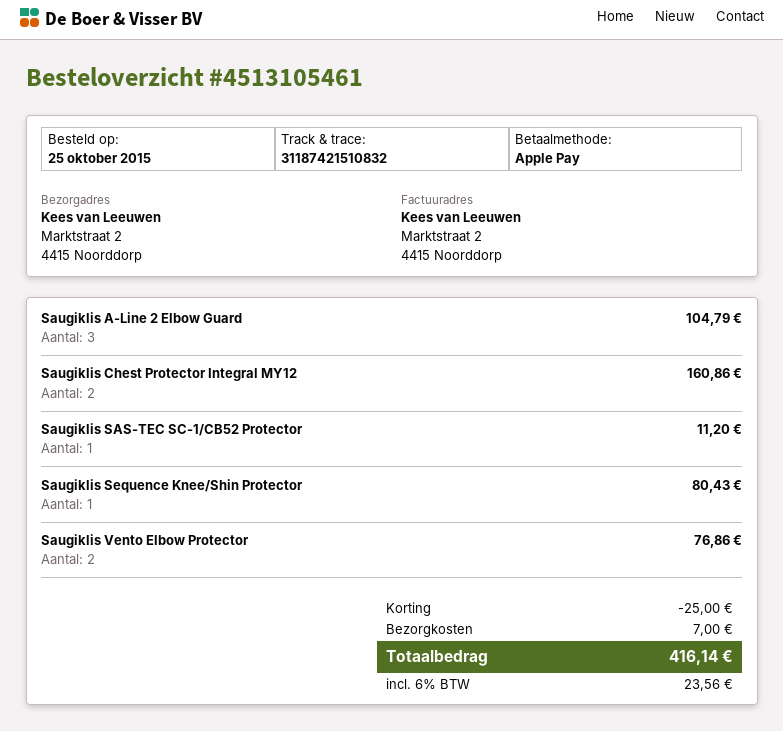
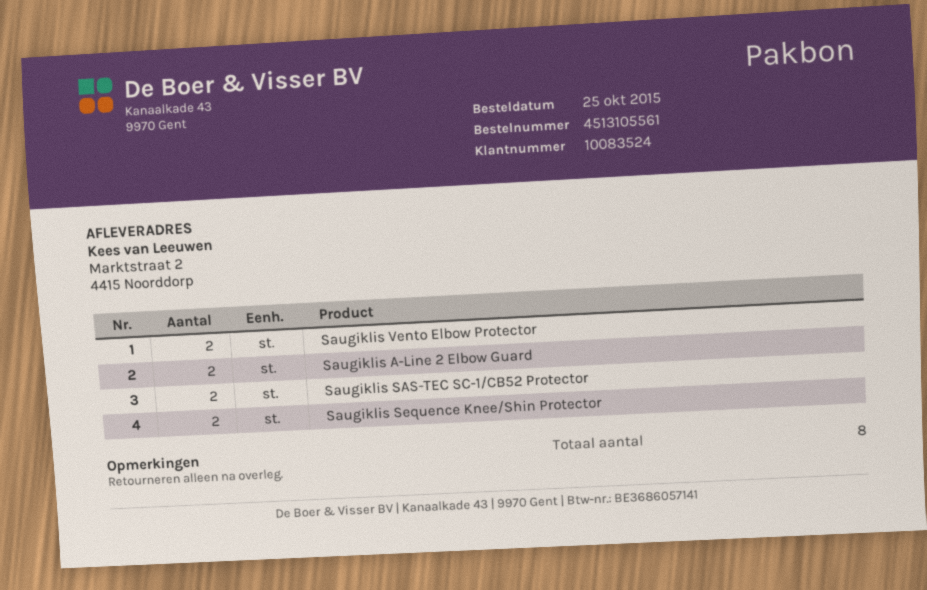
order number: 4513105461 -> 4513105561
Saugiklis A-Line 2 Elbow Guard: 3 -> 2
Saugiklis Chest Protector Integral MY12: 2 -> none
Saugiklis SAS-TEC SC-1/CB52 Protector: 1 -> 2
Saugiklis Sequence Knee/Shin Protector: 1 -> 2

